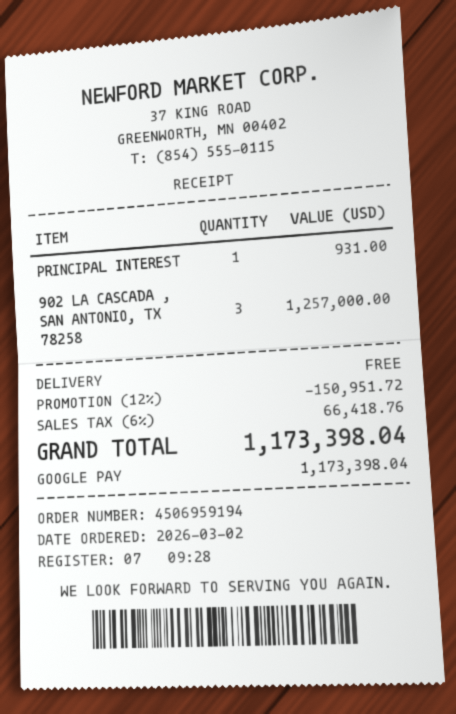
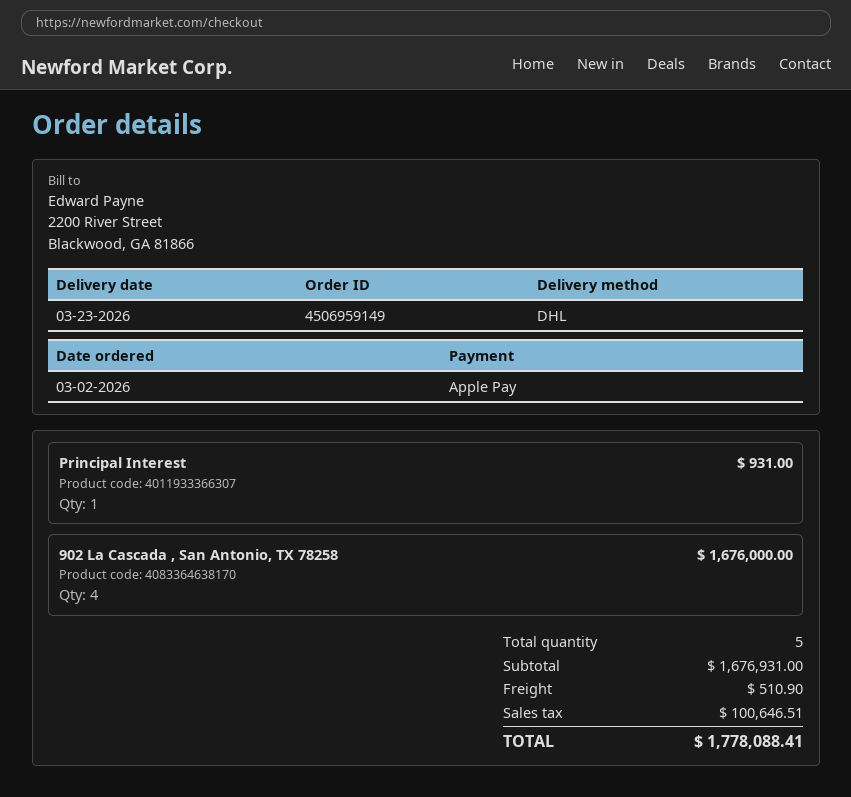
order number: 4506959194 -> 4506959149
payment method: Google Pay -> Apple Pay
902 LA CASCADA , SAN ANTONIO, TX 78258: 3 for 1257000.00 -> 4 for 1676000.00
discount: 12% = 150951.72 -> none
shipping: 0.00 -> 510.90
tax: 66418.76 -> 100646.51
total: 1173398.04 -> 1778088.41

